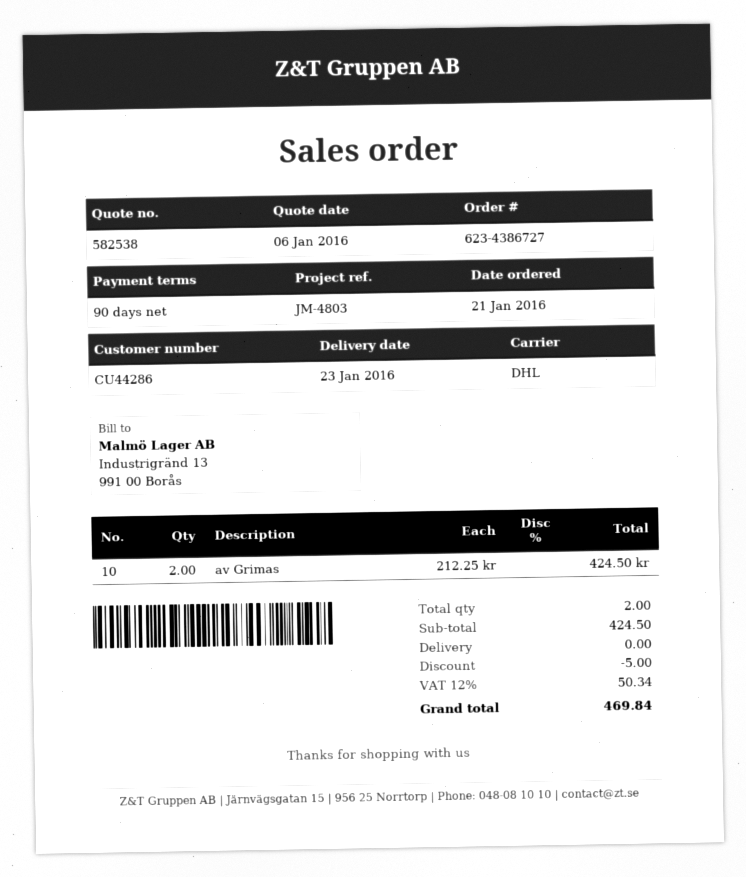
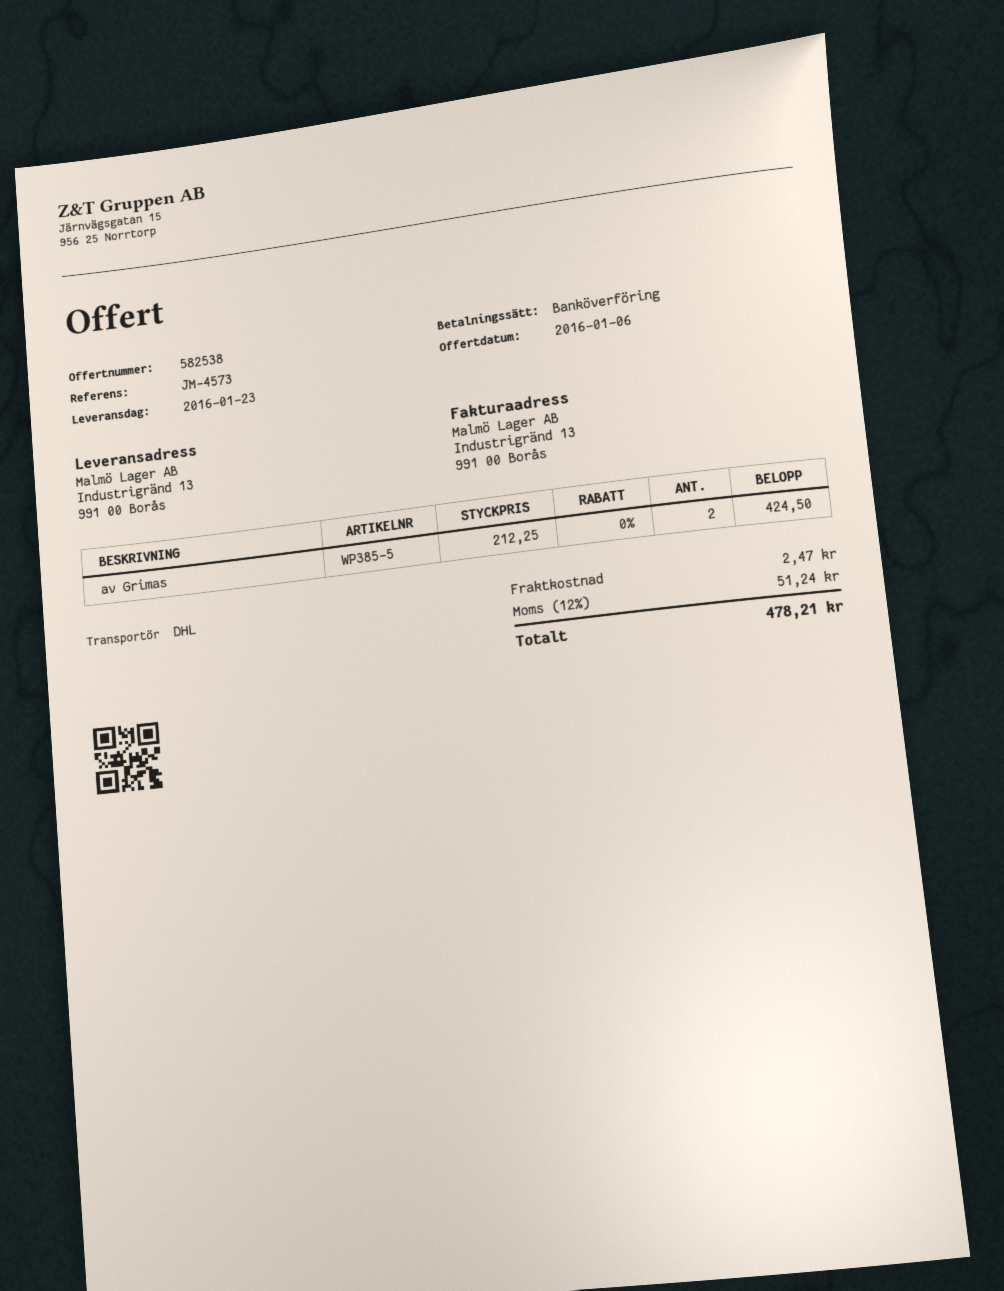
reference: JM-4803 -> JM-4573
discount: 5.00 -> none
shipping: 0.00 -> 2.47
tax: 12% = 50.34 -> 12% = 51.24
total: 469.84 -> 478.21

